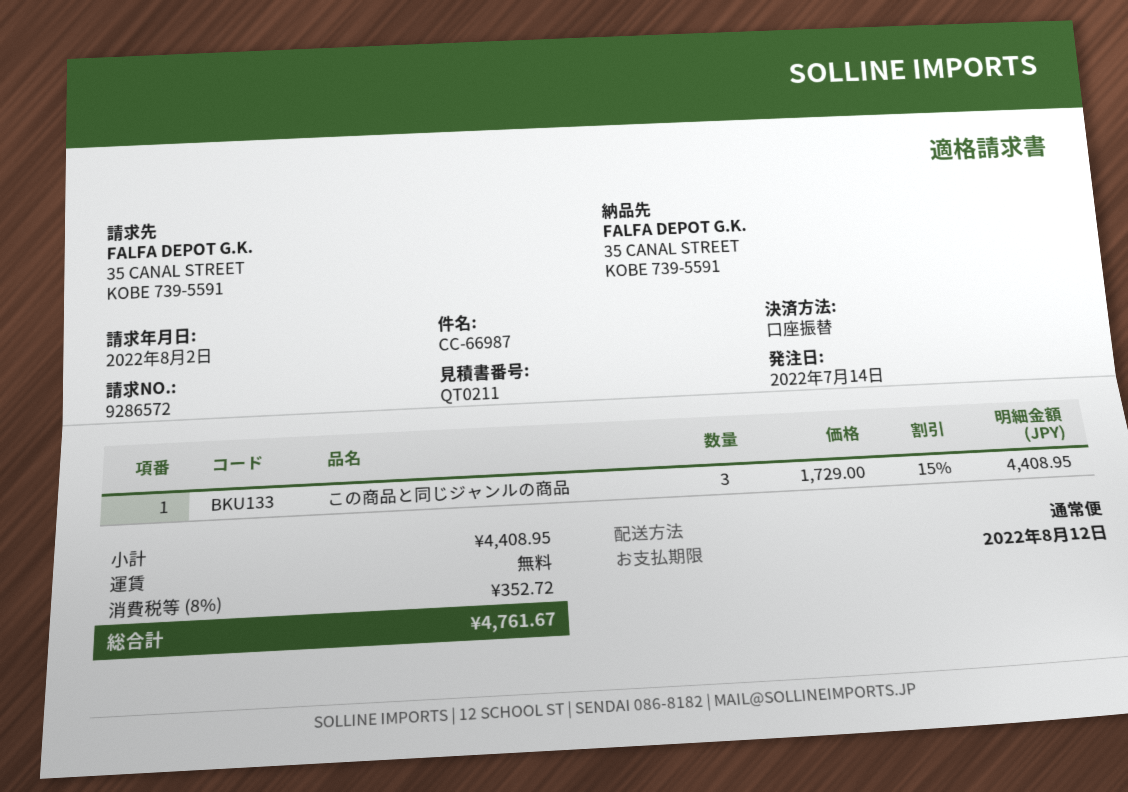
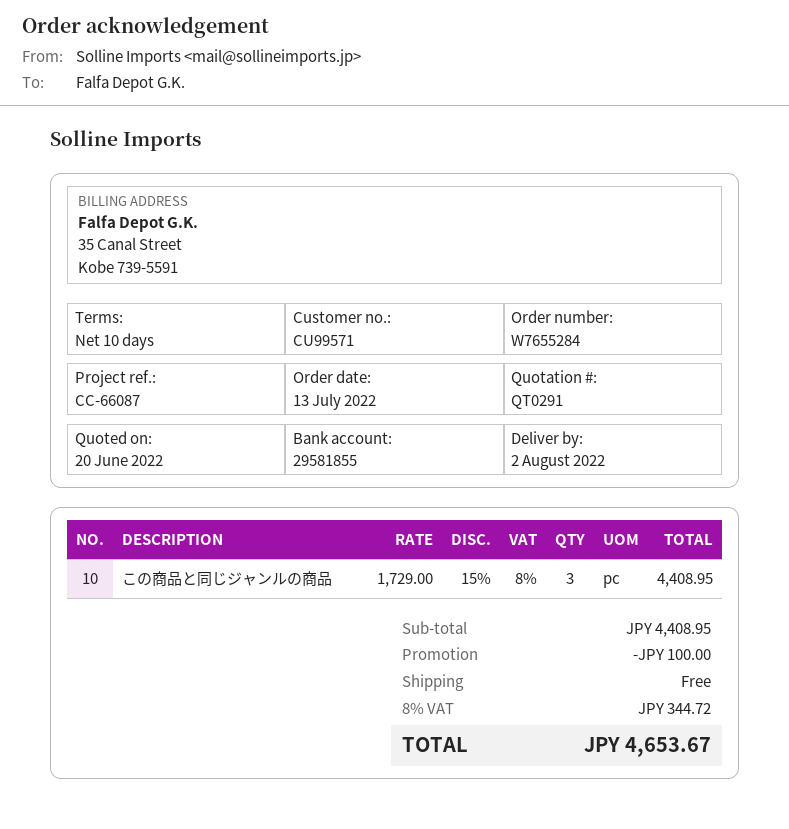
quote number: QT0211 -> QT0291
order date: 2022-07-14 -> 2022-07-13
reference: CC-66987 -> CC-66087
discount: none -> 100.00
tax: 8% = 352.72 -> 8% = 344.72
total: 4761.67 -> 4653.67

